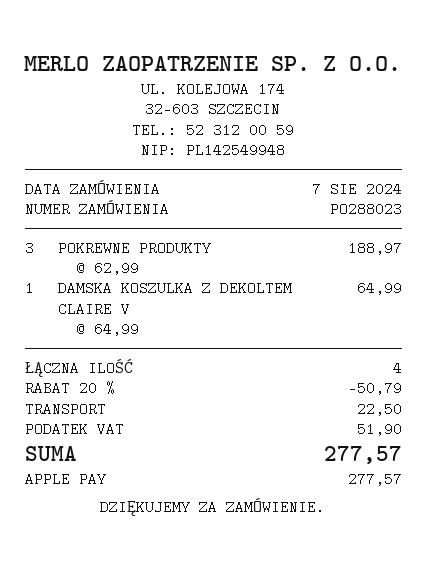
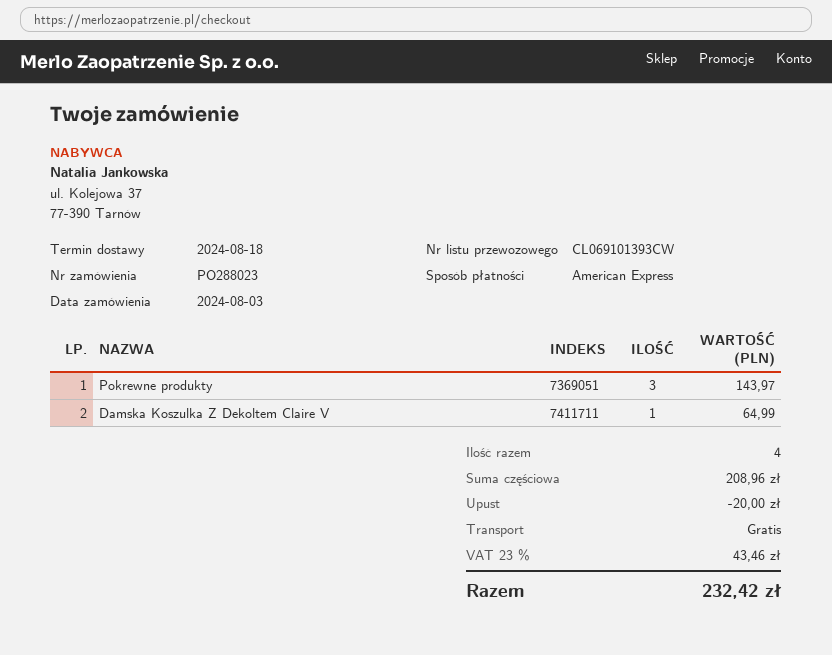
order date: 2024-08-07 -> 2024-08-03
payment method: Apple Pay -> American Express
POKREWNE PRODUKTY: 3 for 188.97 -> 3 for 143.97
discount: 50.79 -> 20.00
shipping: 22.50 -> 0.00
tax: 51.90 -> 43.46
total: 277.57 -> 232.42

